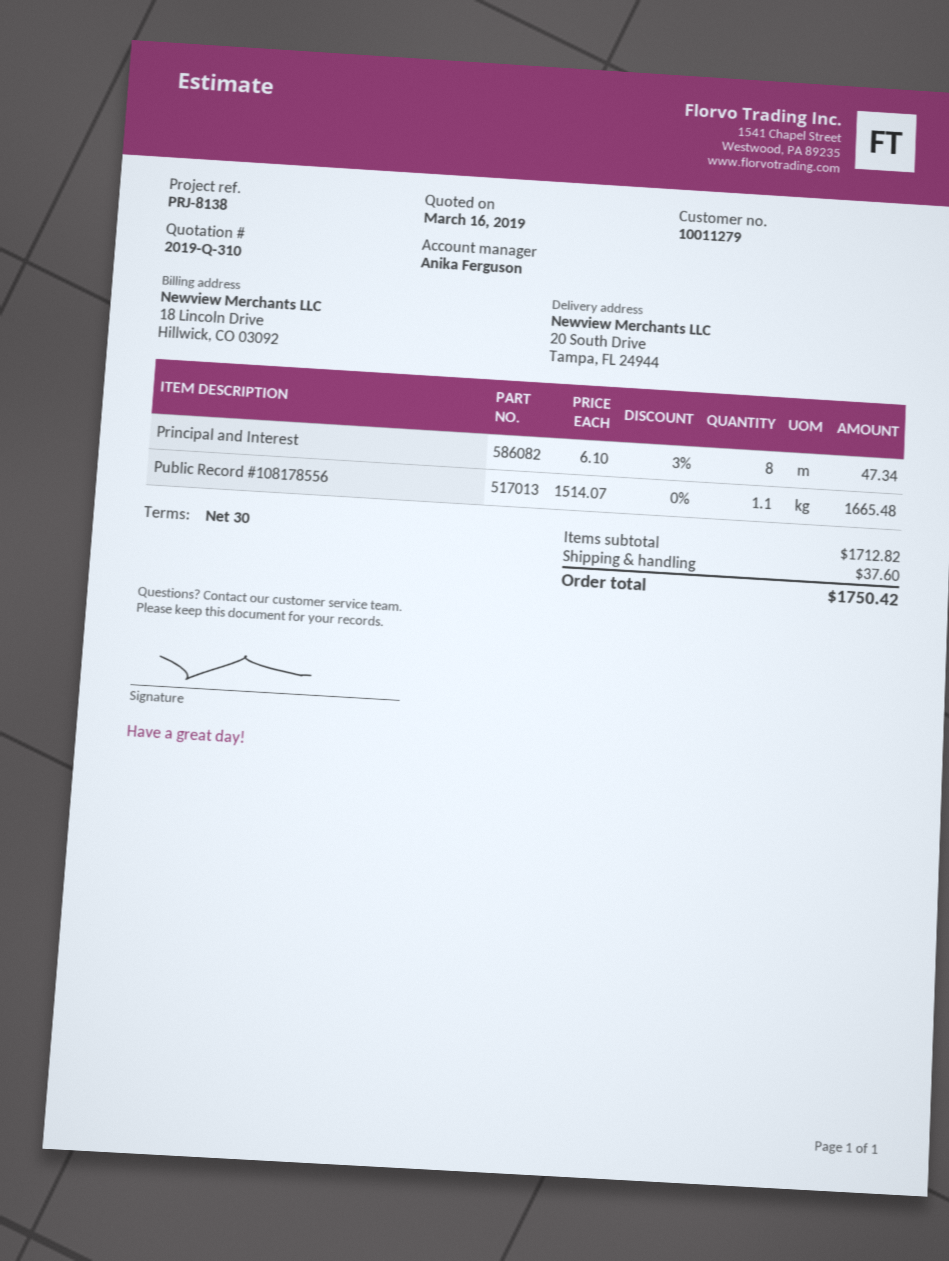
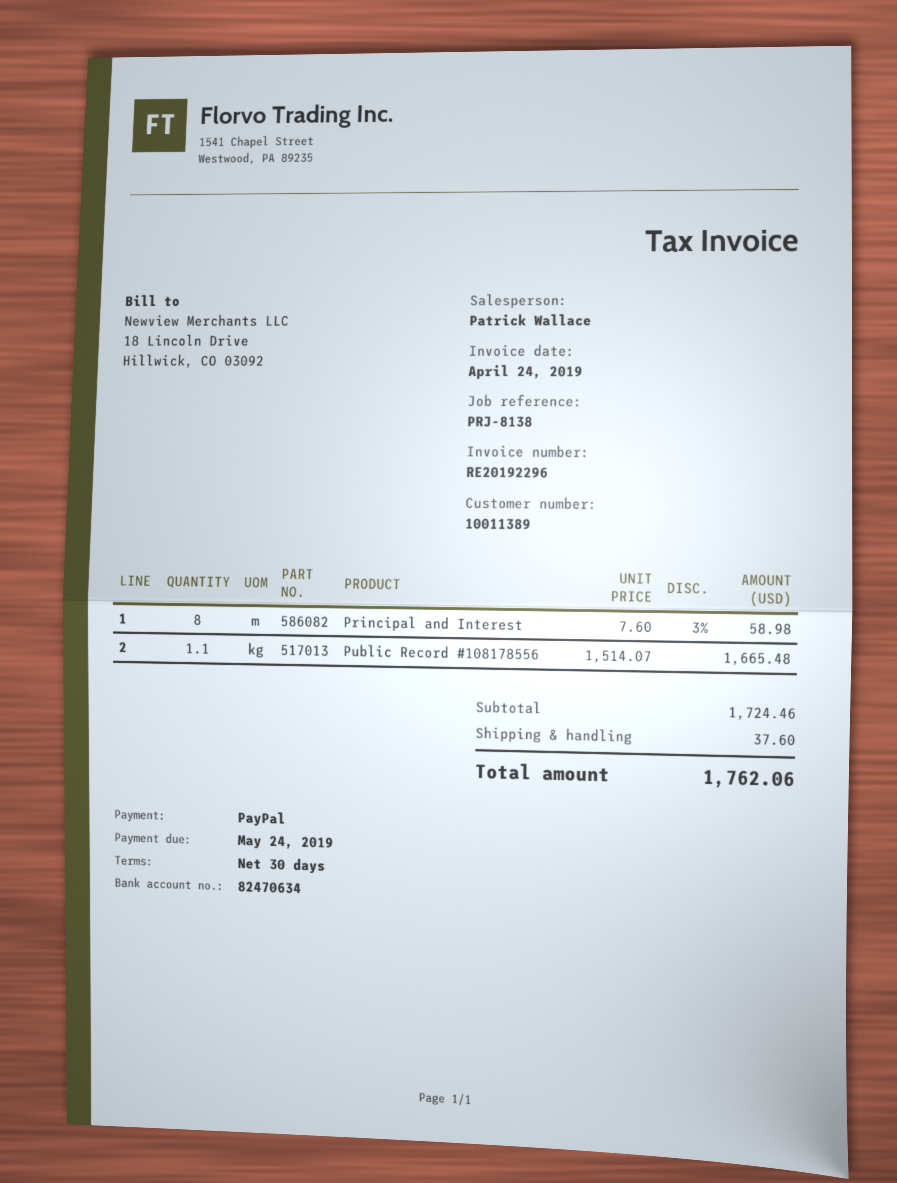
customer number: 10011279 -> 10011389
sales rep: Anika Ferguson -> Patrick Wallace
Principal and Interest: 8 x 6.10 - 3% = 47.34 -> 8 x 7.60 - 3% = 58.98
subtotal: 1712.82 -> 1724.46
total: 1750.42 -> 1762.06

